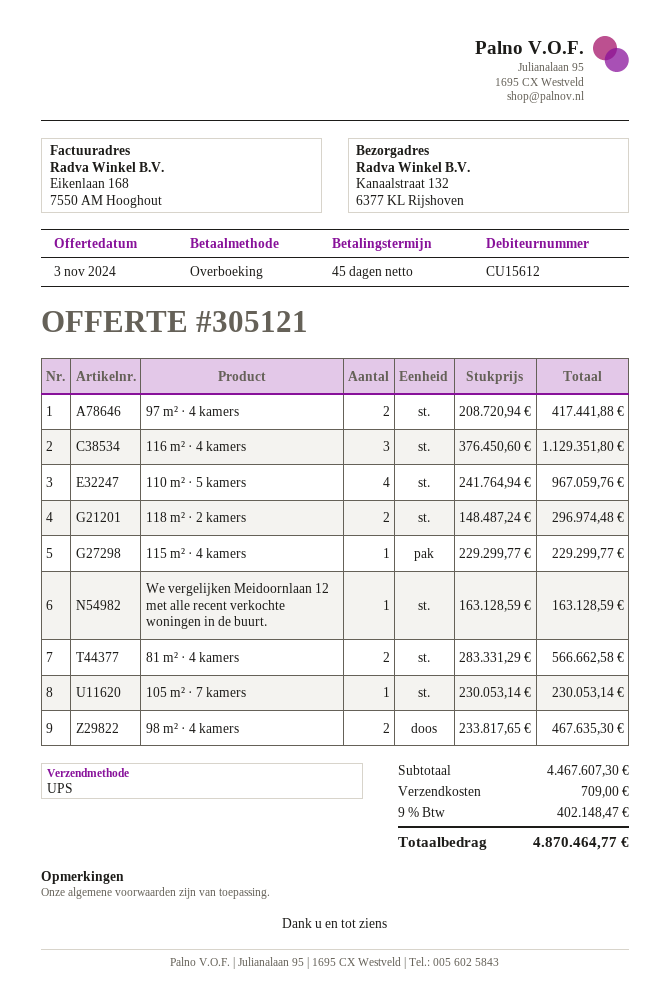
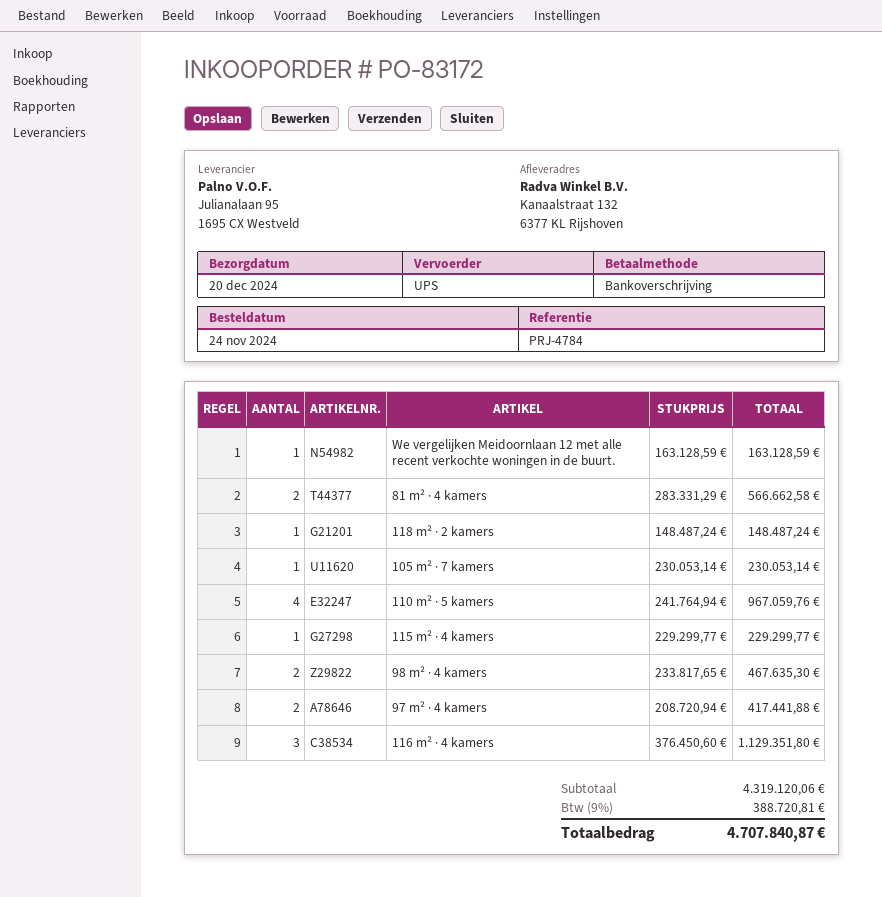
118 m² · 2 kamers: 2 x 148487.24 = 296974.48 -> 1 x 148487.24 = 148487.24
subtotal: 4467607.30 -> 4319120.06
shipping: 709.00 -> none
tax: 9% = 402148.47 -> 9% = 388720.81
total: 4870464.77 -> 4707840.87

